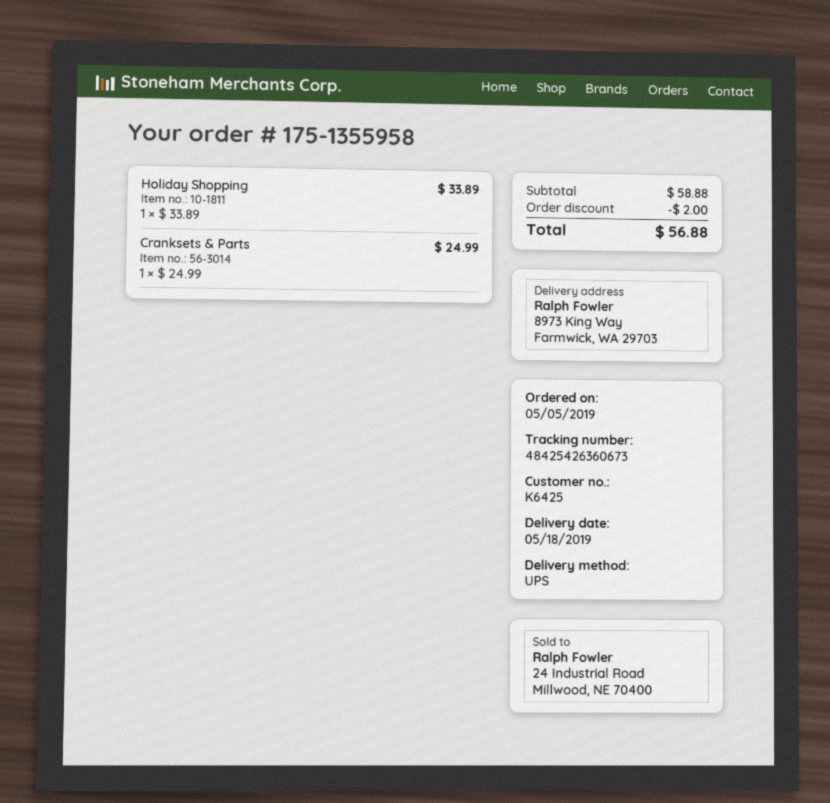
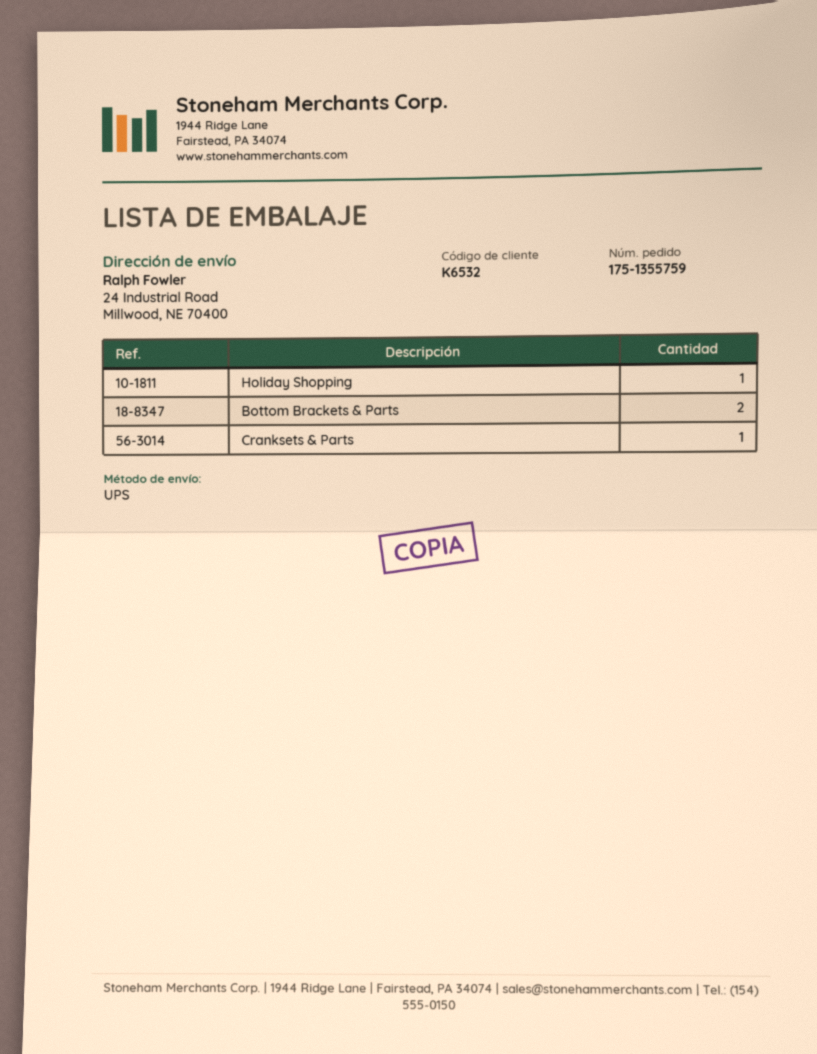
order number: 175-1355958 -> 175-1355759
customer number: K6425 -> K6532
ship to: 8973 King Way, Farmwick, WA 29703 -> 24 Industrial Road, Millwood, NE 70400
Bottom Brackets & Parts: none -> 2

